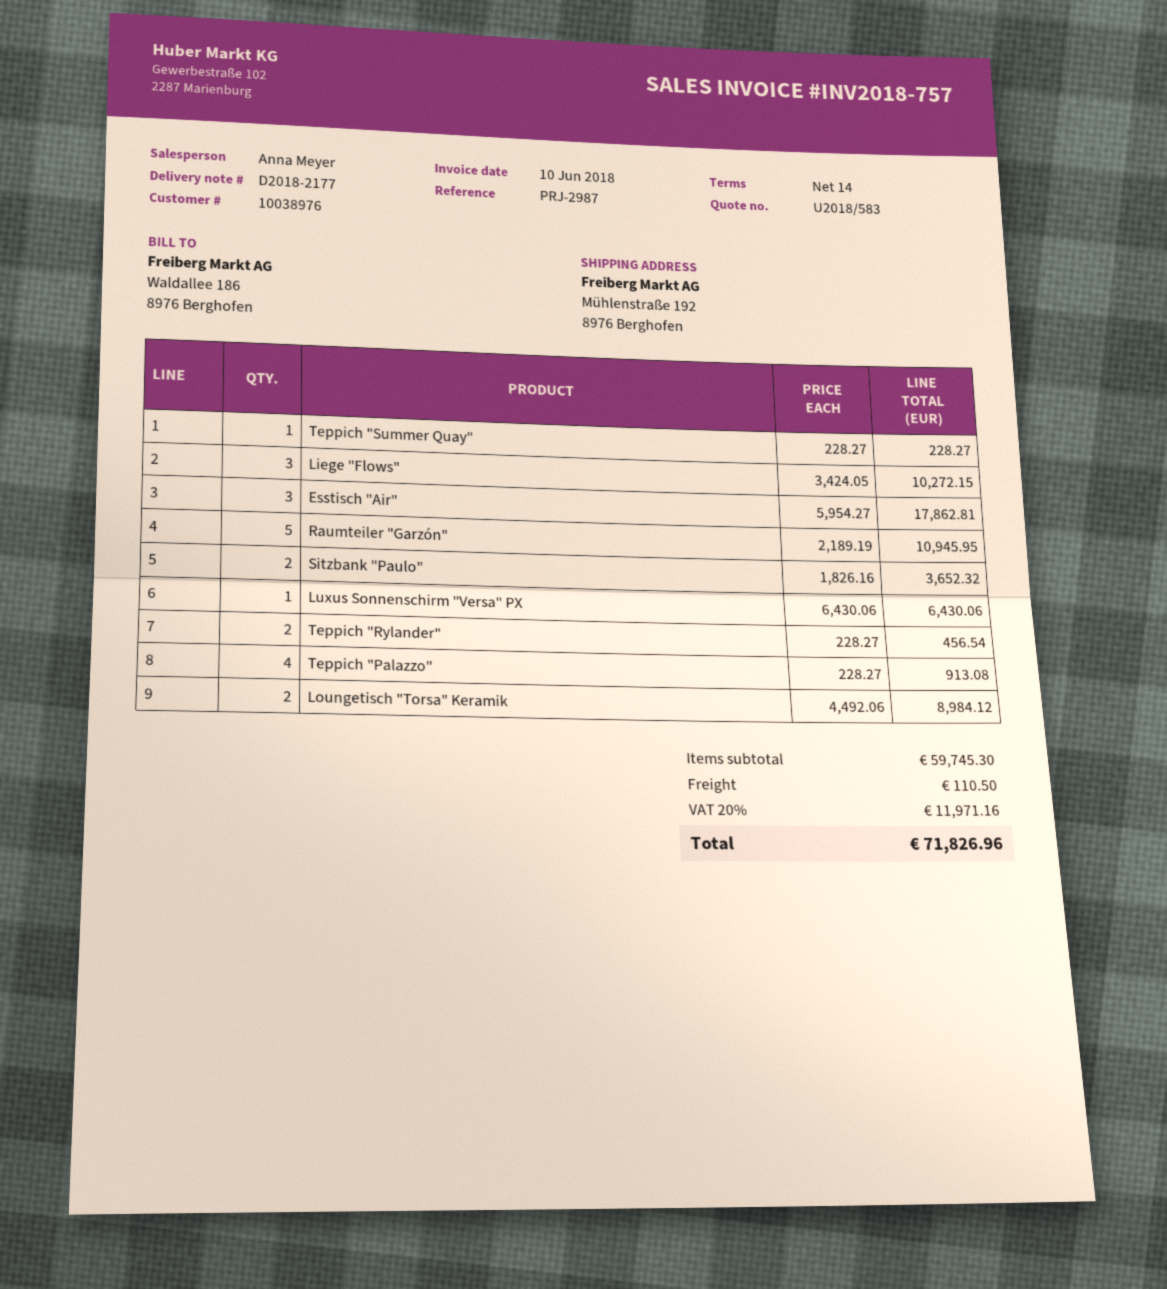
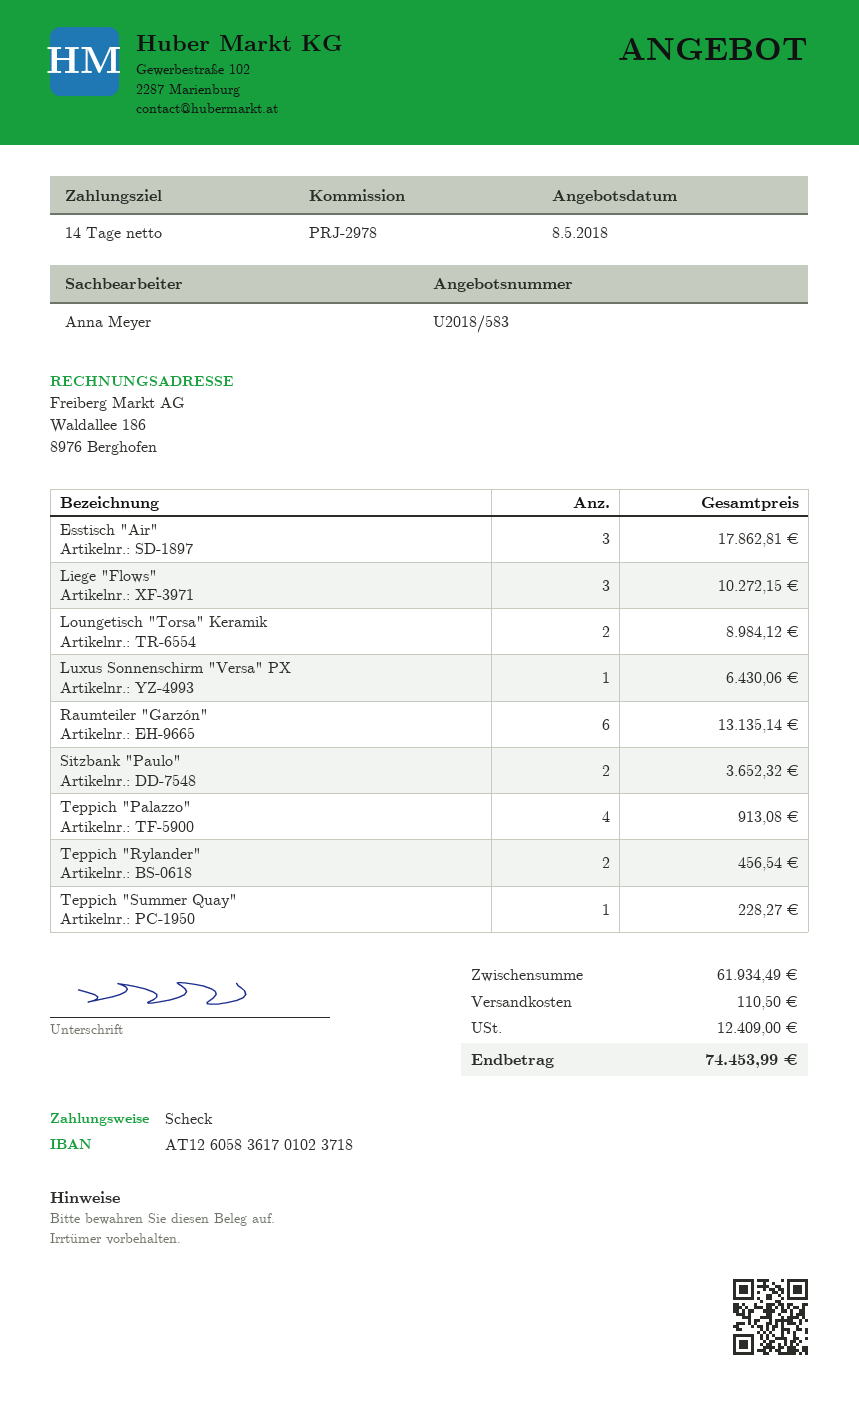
reference: PRJ-2987 -> PRJ-2978
Raumteiler "Garzón": 5 for 10945.95 -> 6 for 13135.14
subtotal: 59745.30 -> 61934.49
tax: 11971.16 -> 12409.00
total: 71826.96 -> 74453.99

